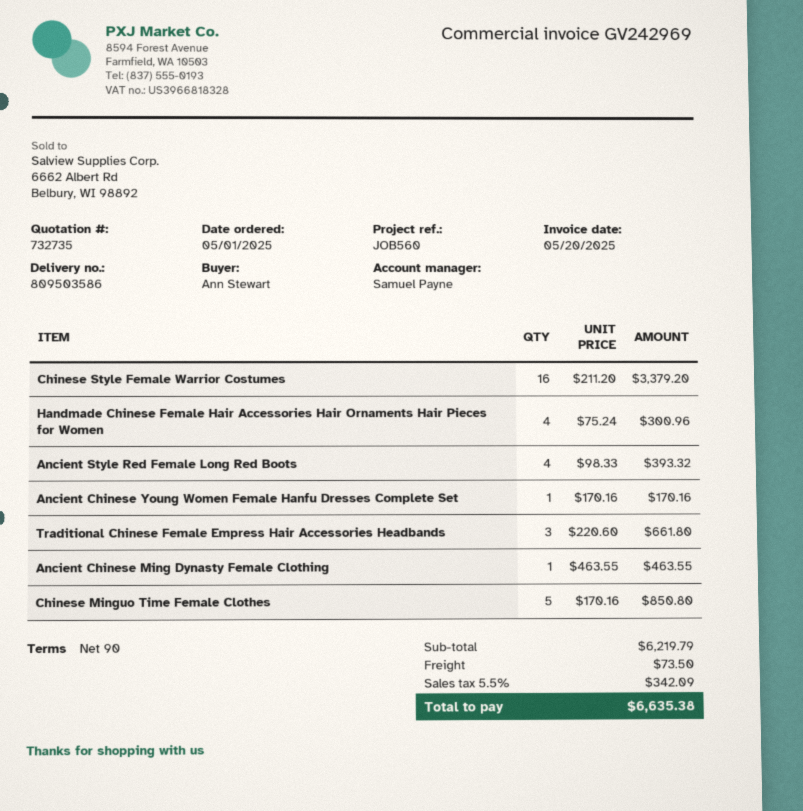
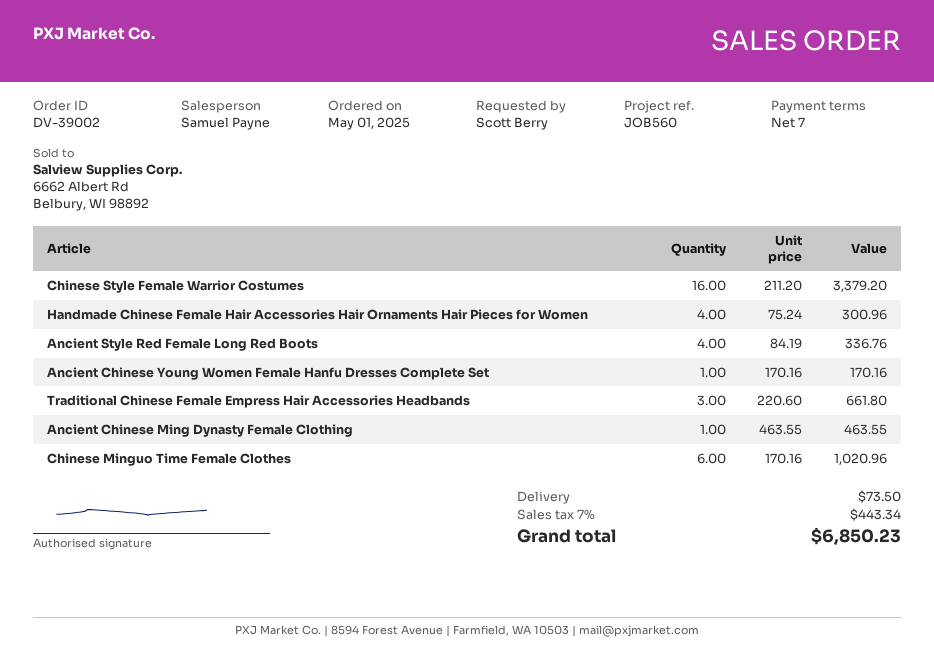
payment terms: 90 days -> 7 days
ordered by: Ann Stewart -> Scott Berry
Ancient Style Red Female Long Red Boots: 4 x 98.33 = 393.32 -> 4 x 84.19 = 336.76
Chinese Minguo Time Female Clothes: 5 x 170.16 = 850.80 -> 6 x 170.16 = 1020.96
tax: 5.5% = 342.09 -> 7% = 443.34
total: 6635.38 -> 6850.23

